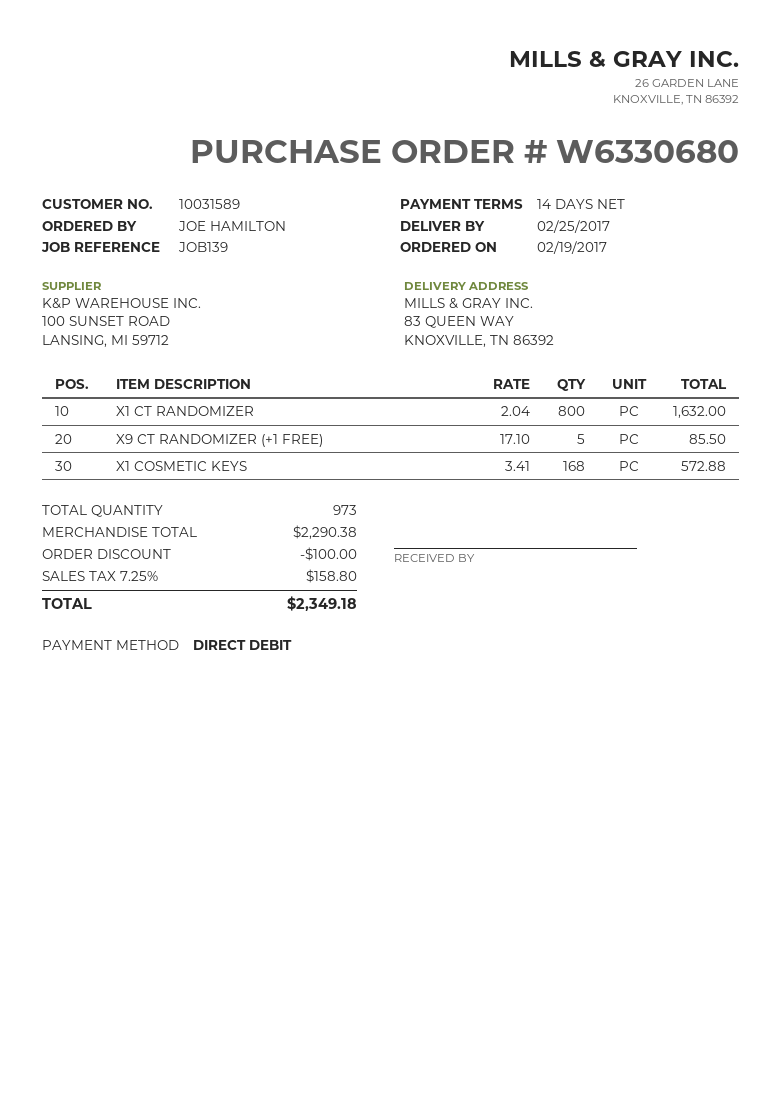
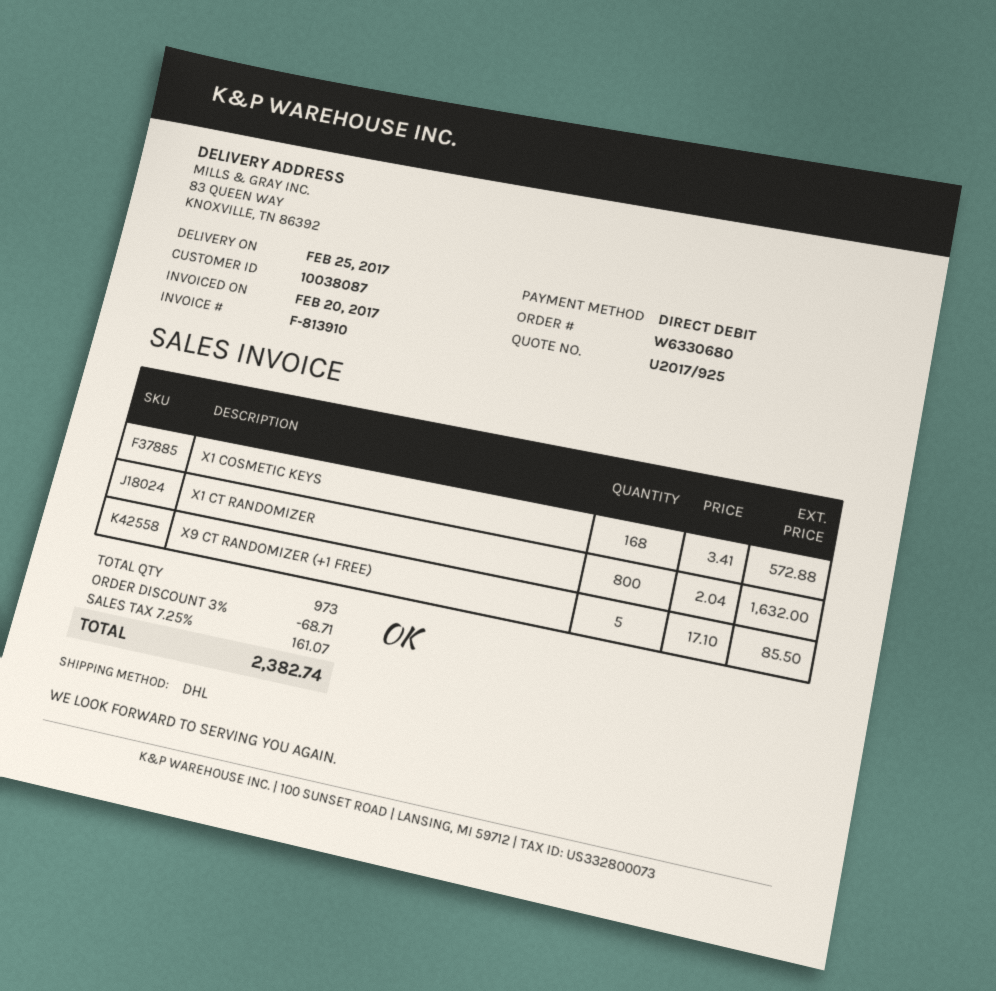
customer number: 10031589 -> 10038087
discount: 100.00 -> 68.71
tax: 7.25% = 158.80 -> 7.25% = 161.07
total: 2349.18 -> 2382.74

